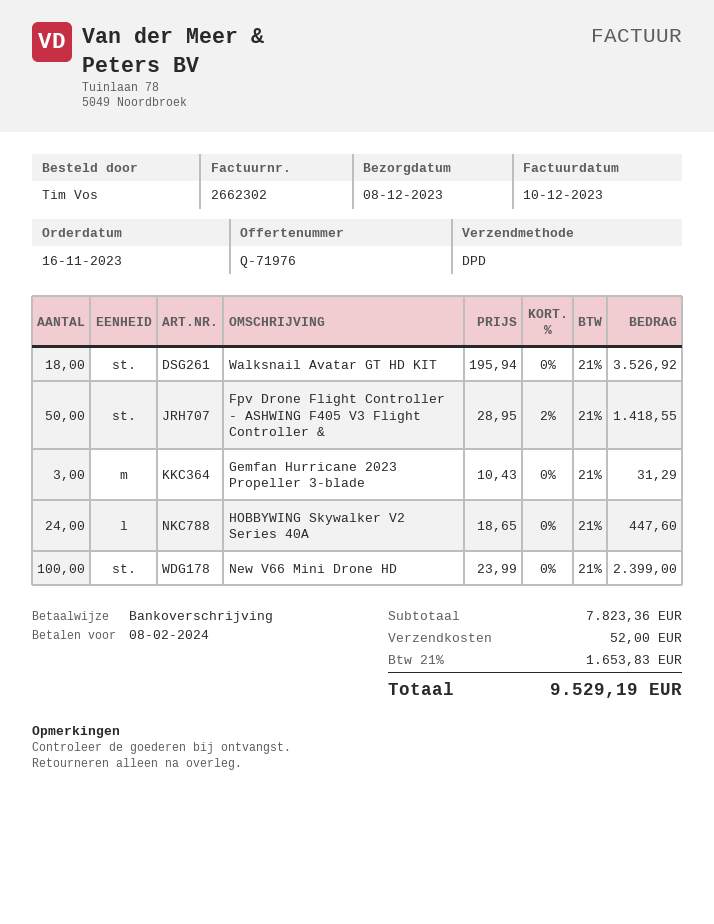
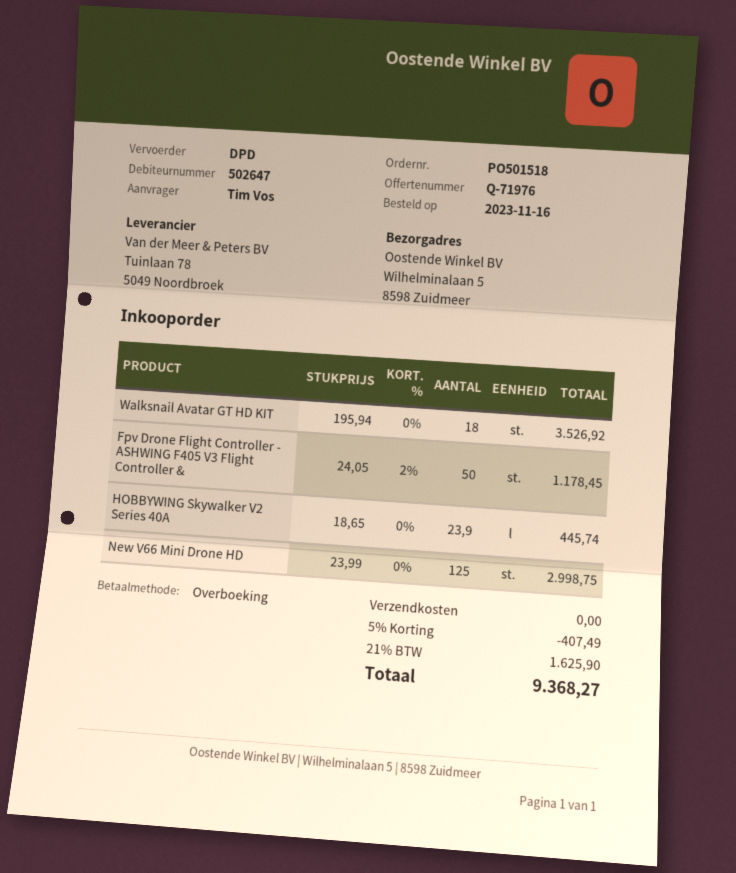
Fpv Drone Flight Controller - ASHWING F405 V3 Flight Controller &: 50 x 28.95 - 2% = 1418.55 -> 50 x 24.05 - 2% = 1178.45
Gemfan Hurricane 2023 Propeller 3-blade: 3 x 10.43 = 31.29 -> none
HOBBYWING Skywalker V2 Series 40A: 24 x 18.65 = 447.60 -> 23.9 x 18.65 = 445.74
New V66 Mini Drone HD: 100 x 23.99 = 2399.00 -> 125 x 23.99 = 2998.75
discount: none -> 5% = 407.49
shipping: 52.00 -> 0.00
tax: 21% = 1653.83 -> 21% = 1625.90
total: 9529.19 -> 9368.27

